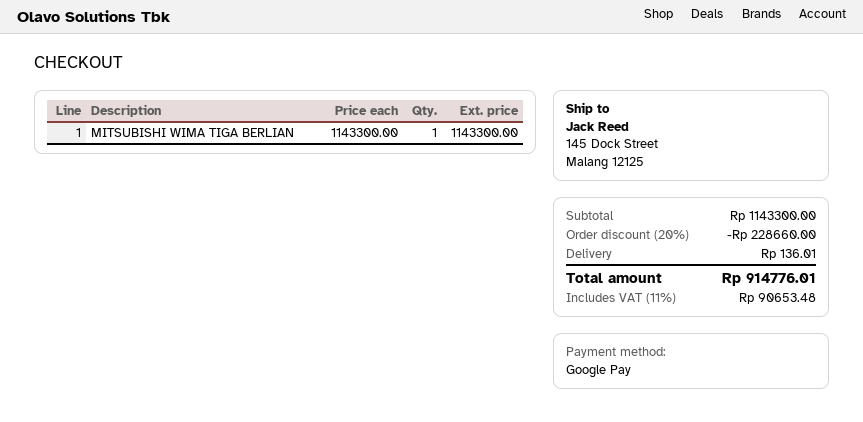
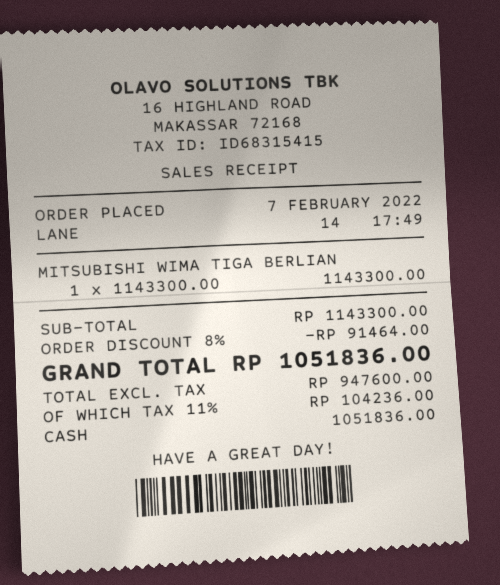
payment method: Google Pay -> cash
discount: 20% = 228660.00 -> 8% = 91464.00
shipping: 136.01 -> none
tax: 11% = 90653.48 -> 11% = 104236.00
total: 914776.01 -> 1051836.00

